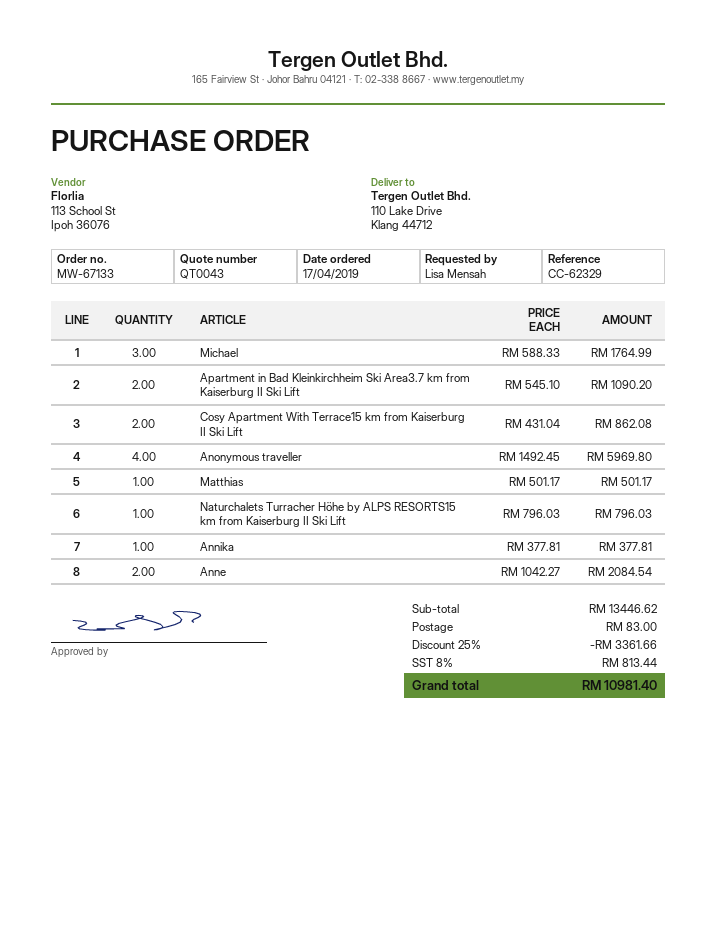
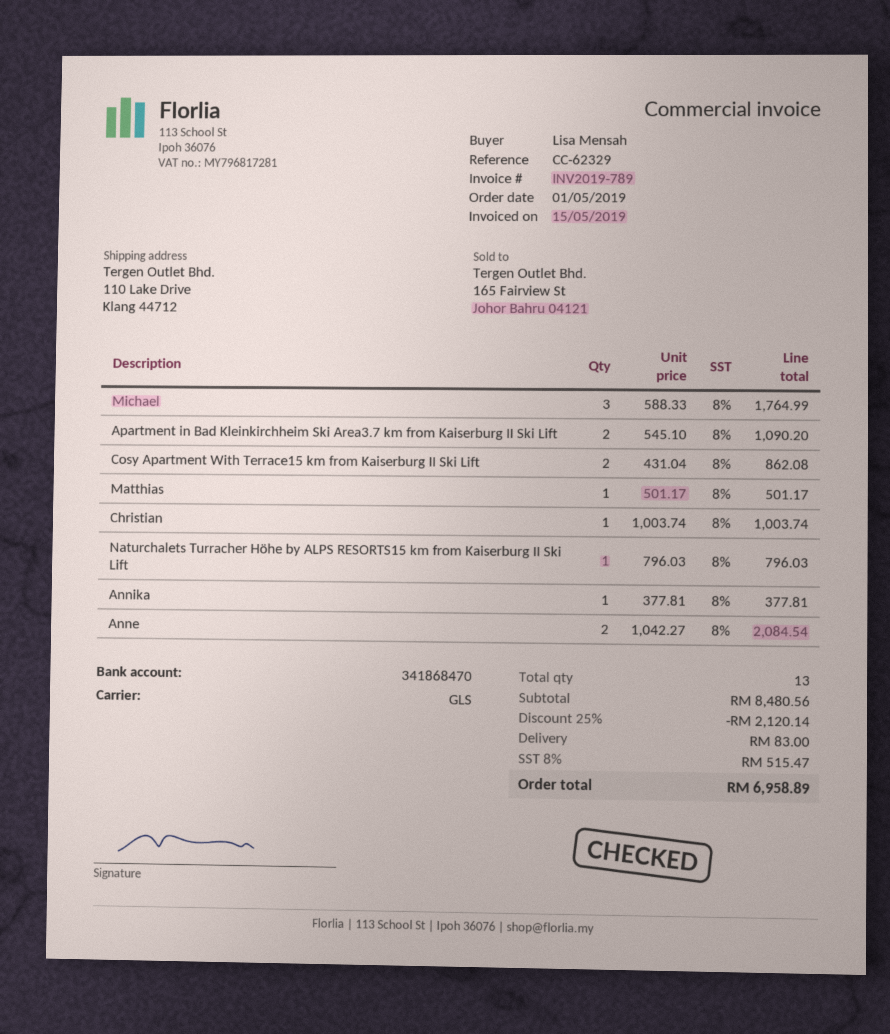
order date: 2019-04-17 -> 2019-05-01
Anonymous traveller: 4 x 1492.45 = 5969.80 -> none
Christian: none -> 1 x 1003.74 = 1003.74
subtotal: 13446.62 -> 8480.56
discount: 25% = 3361.66 -> 25% = 2120.14
tax: 8% = 813.44 -> 8% = 515.47
total: 10981.40 -> 6958.89

